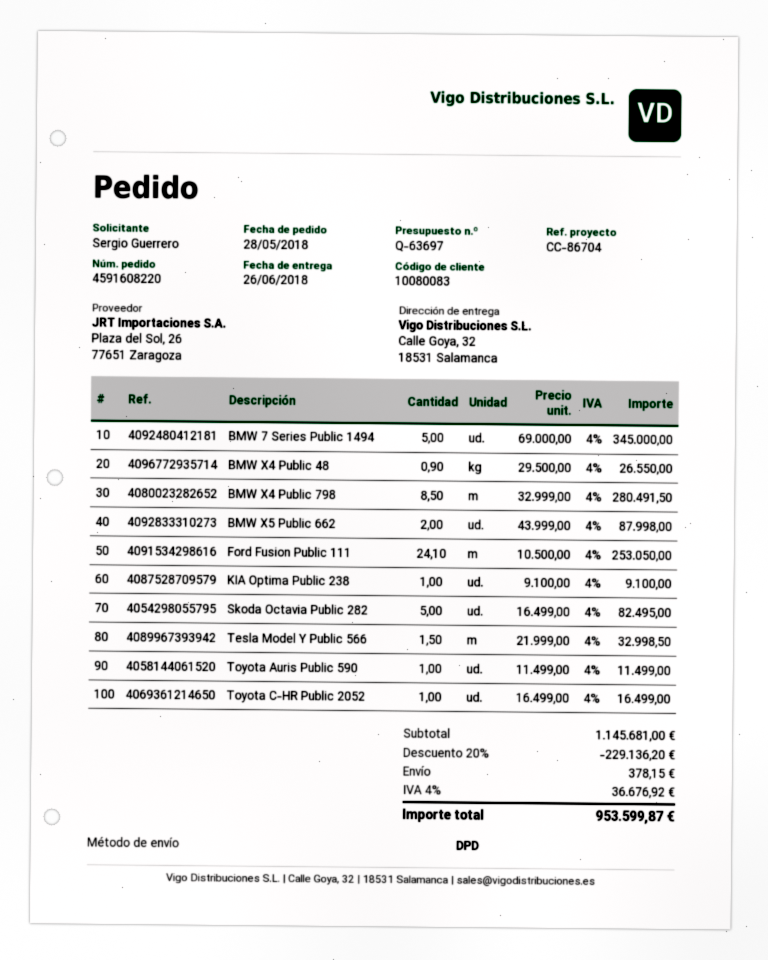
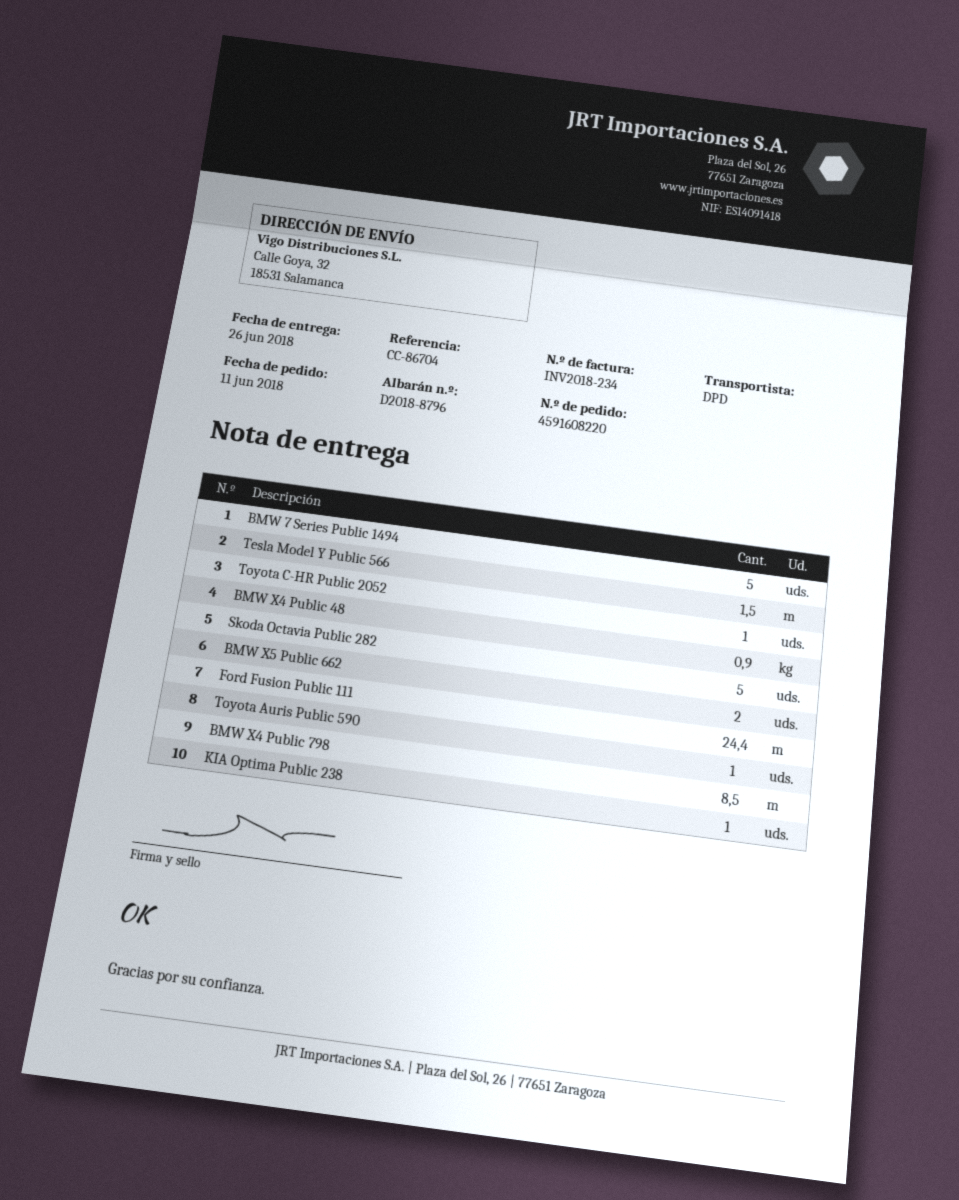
order date: 2018-05-28 -> 2018-06-11
Ford Fusion Public 111: 24.1 -> 24.4

